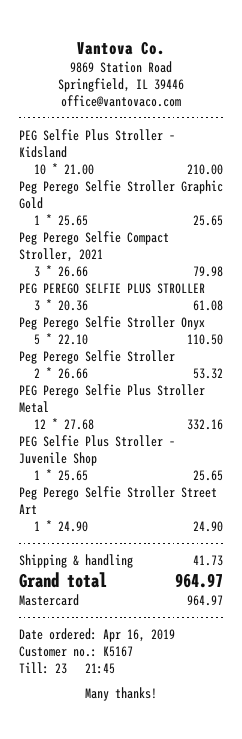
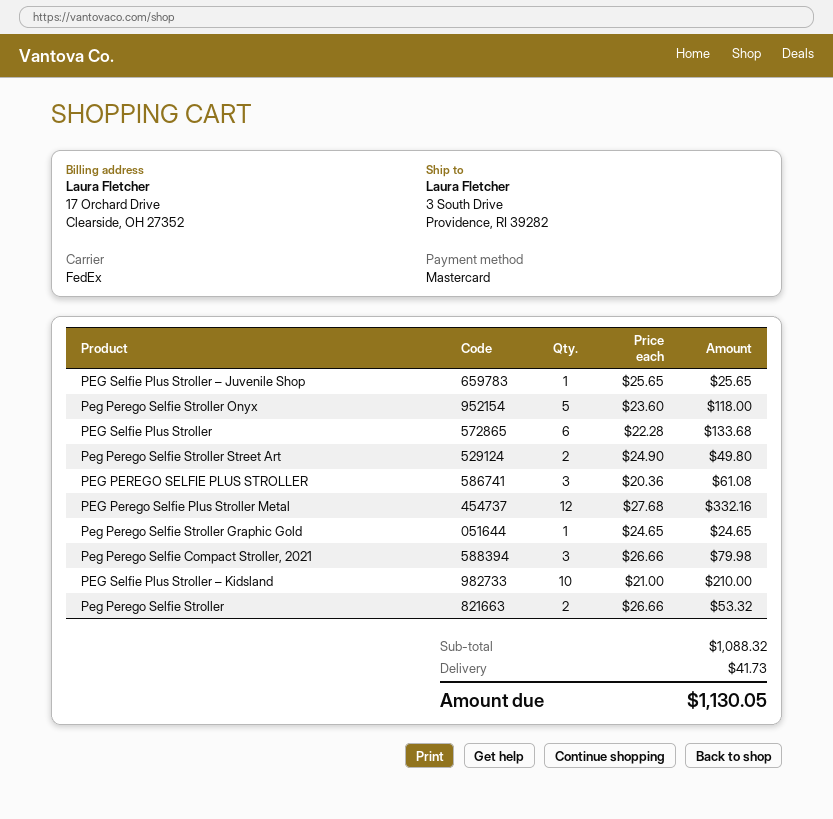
Peg Perego Selfie Stroller Graphic Gold: 1 x 25.65 = 25.65 -> 1 x 24.65 = 24.65
Peg Perego Selfie Stroller Onyx: 5 x 22.10 = 110.50 -> 5 x 23.60 = 118.00
Peg Perego Selfie Stroller Street Art: 1 x 24.90 = 24.90 -> 2 x 24.90 = 49.80
PEG Selfie Plus Stroller: none -> 6 x 22.28 = 133.68
total: 964.97 -> 1130.05

